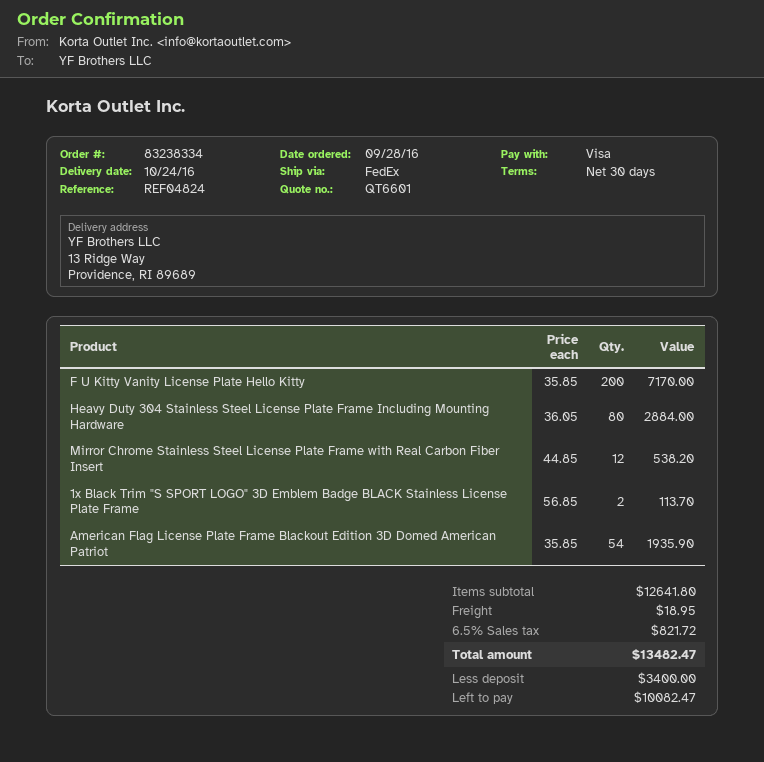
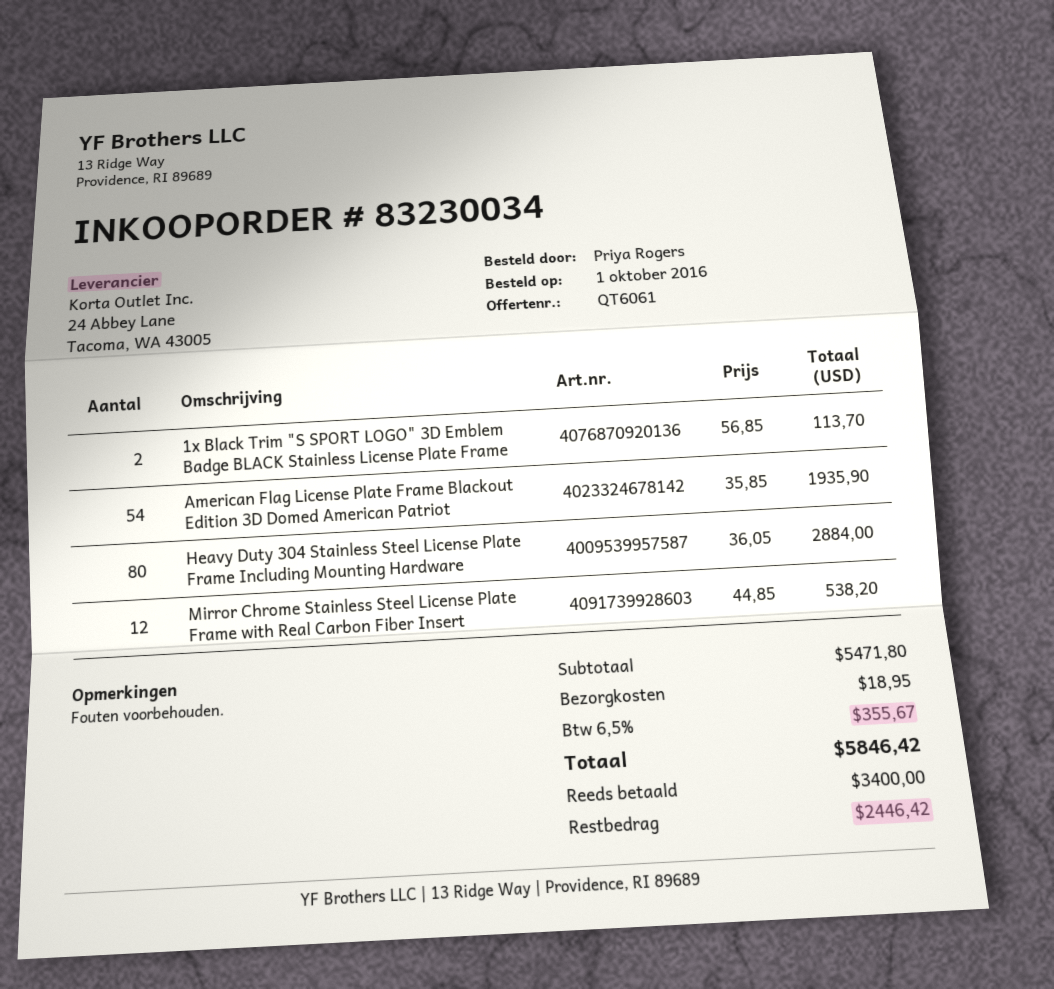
quote number: QT6601 -> QT6061
order number: 83238334 -> 83230034
order date: 2016-09-28 -> 2016-10-01
F U Kitty Vanity License Plate Hello Kitty: 200 x 35.85 = 7170.00 -> none
subtotal: 12641.80 -> 5471.80
tax: 6.5% = 821.72 -> 6.5% = 355.67
total: 13482.47 -> 5846.42
balance: 10082.47 -> 2446.42

